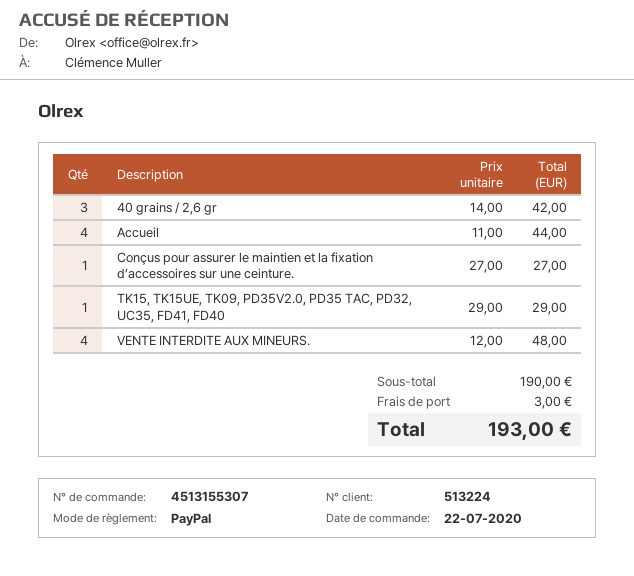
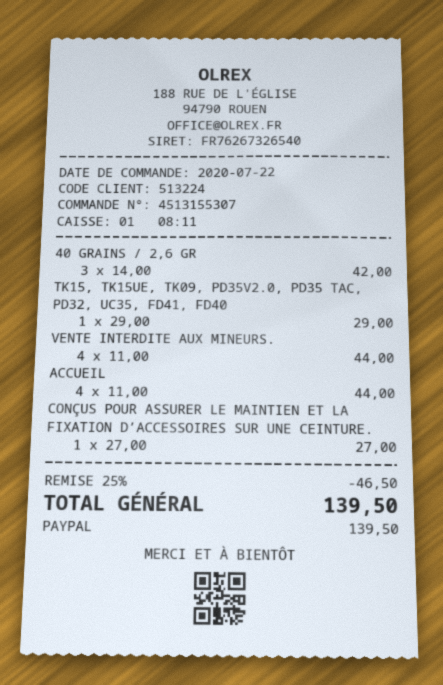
VENTE INTERDITE AUX MINEURS.: 4 x 12.00 = 48.00 -> 4 x 11.00 = 44.00
discount: none -> 25% = 46.50
shipping: 3.00 -> none
total: 193.00 -> 139.50

